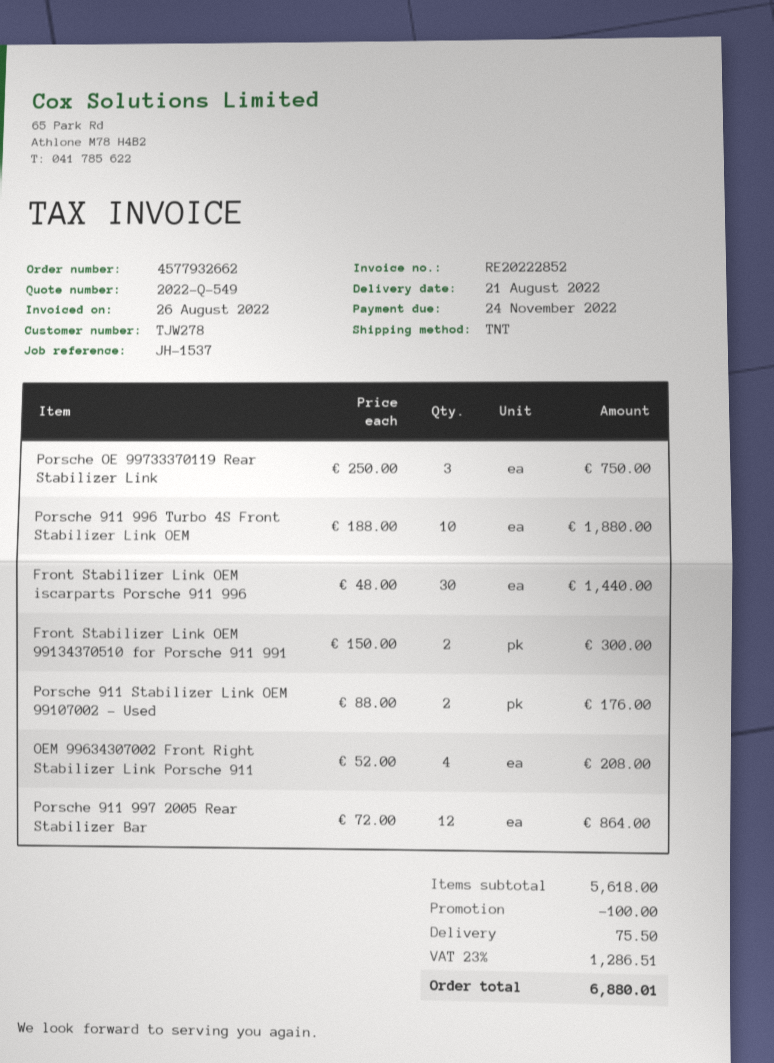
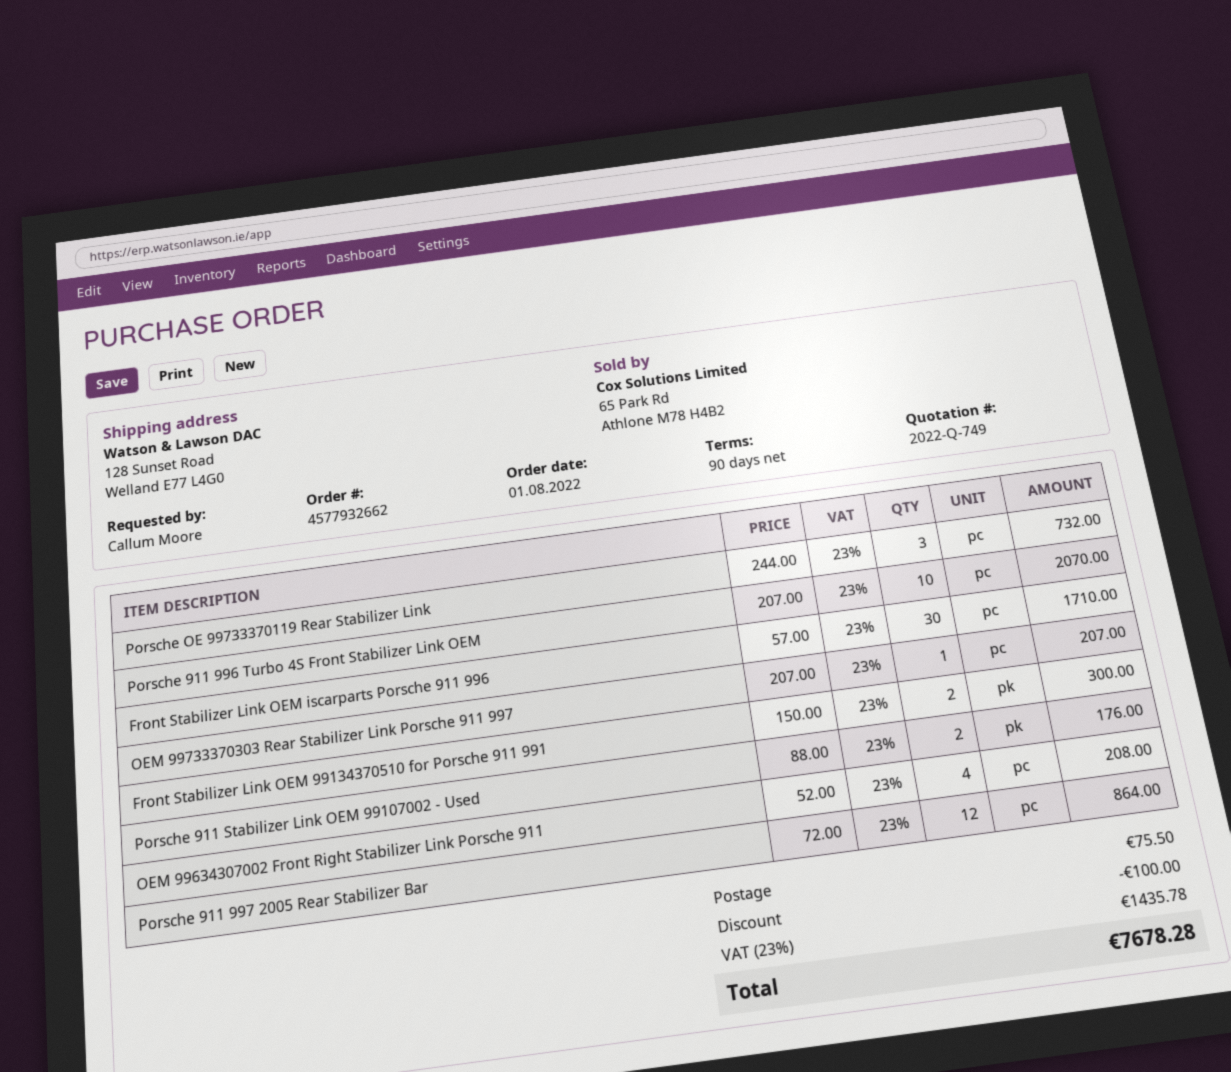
quote number: 2022-Q-549 -> 2022-Q-749
Porsche OE 99733370119 Rear Stabilizer Link: 3 x 250.00 = 750.00 -> 3 x 244.00 = 732.00
Porsche 911 996 Turbo 4S Front Stabilizer Link OEM: 10 x 188.00 = 1880.00 -> 10 x 207.00 = 2070.00
Front Stabilizer Link OEM iscarparts Porsche 911 996: 30 x 48.00 = 1440.00 -> 30 x 57.00 = 1710.00
OEM 99733370303 Rear Stabilizer Link Porsche 911 997: none -> 1 x 207.00 = 207.00
tax: 23% = 1286.51 -> 23% = 1435.78
total: 6880.01 -> 7678.28

